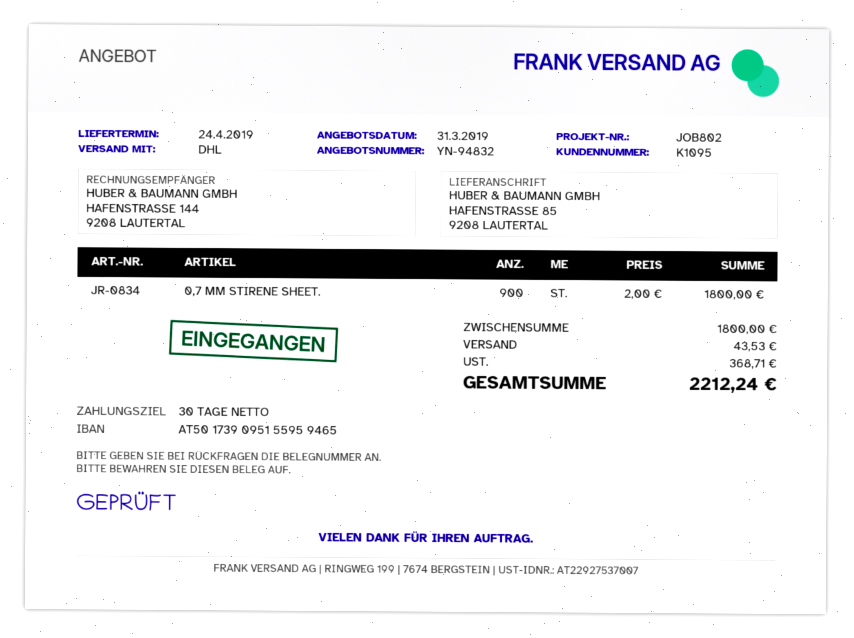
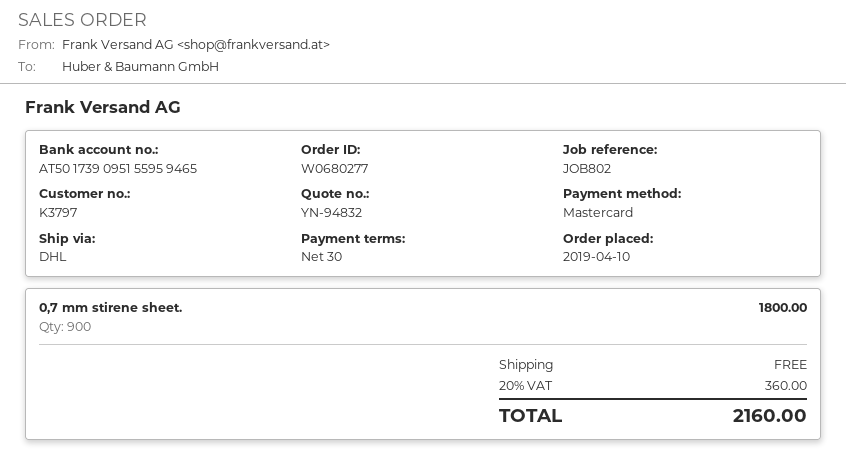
customer number: K1095 -> K3797
shipping: 43.53 -> 0.00
tax: 368.71 -> 360.00
total: 2212.24 -> 2160.00

